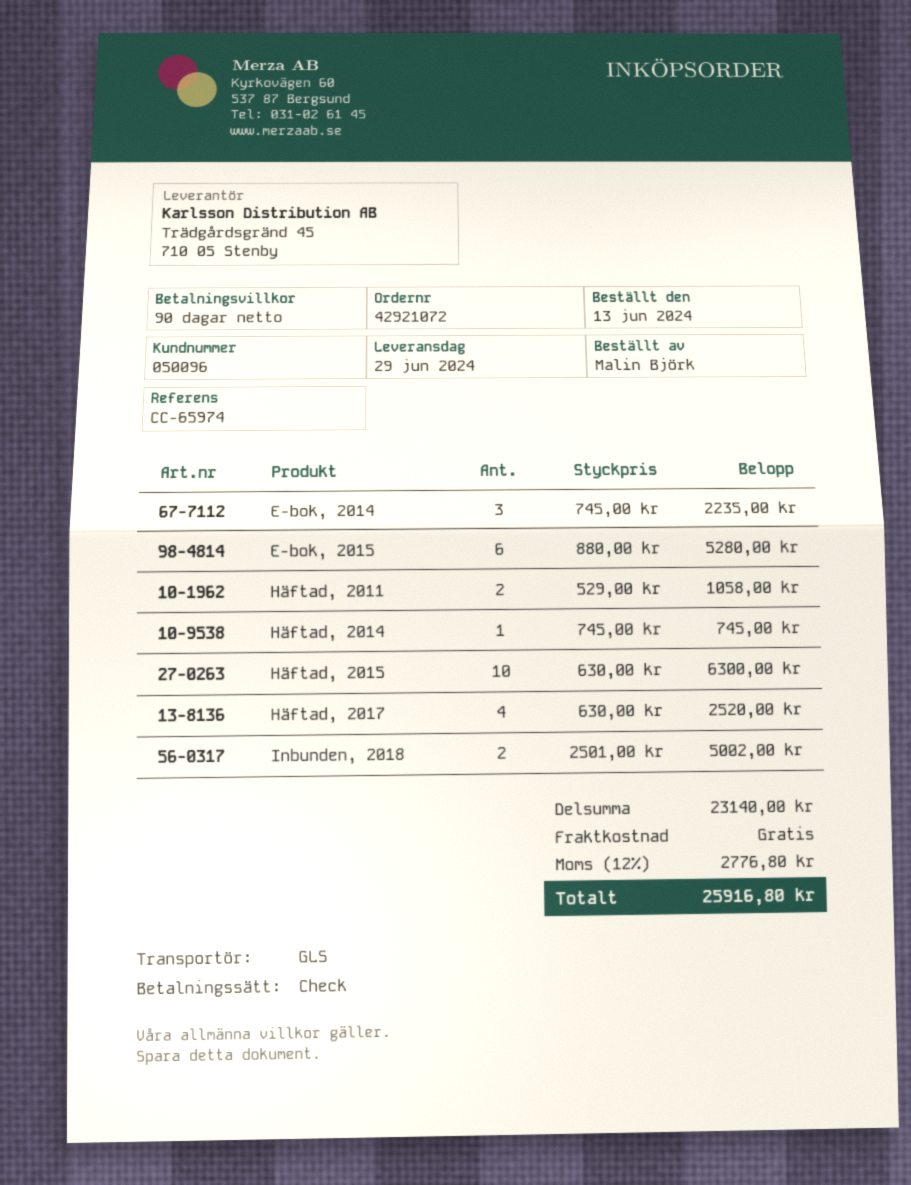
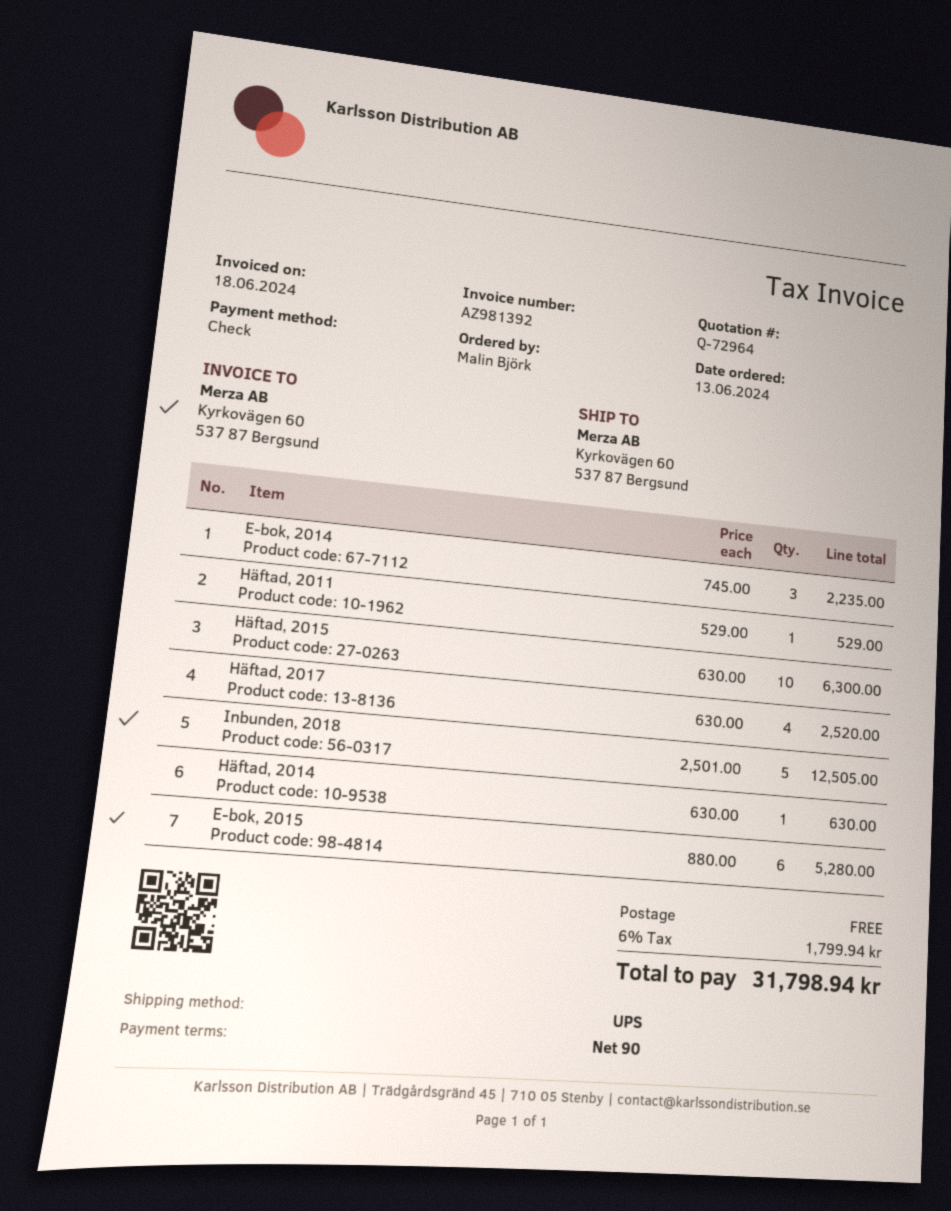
shipping method: GLS -> UPS
Häftad, 2011: 2 x 529.00 = 1058.00 -> 1 x 529.00 = 529.00
Häftad, 2014: 1 x 745.00 = 745.00 -> 1 x 630.00 = 630.00
Inbunden, 2018: 2 x 2501.00 = 5002.00 -> 5 x 2501.00 = 12505.00
tax: 12% = 2776.80 -> 6% = 1799.94
total: 25916.80 -> 31798.94

